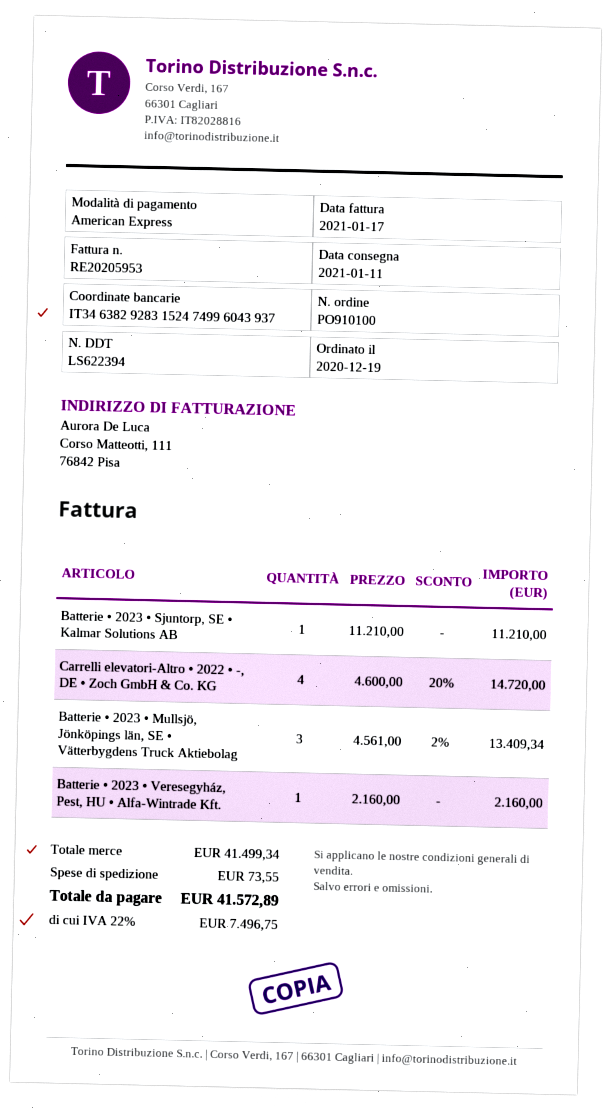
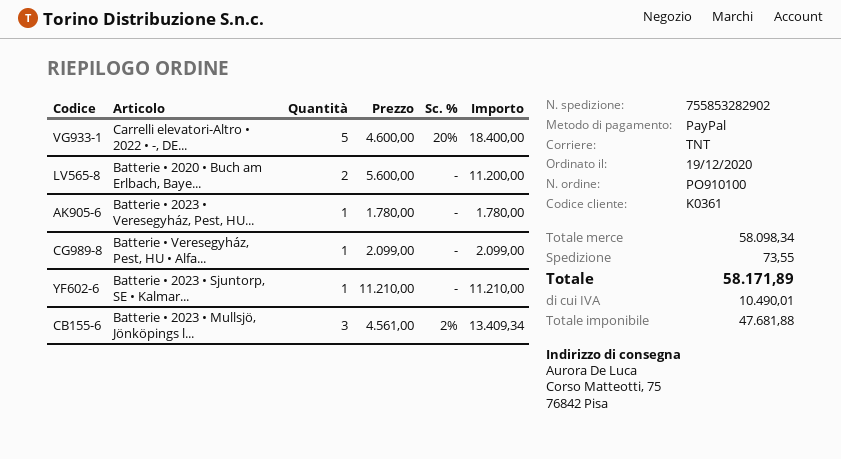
payment method: American Express -> PayPal
Carrelli elevatori-Altro • 2022 • -, DE • Zoch GmbH & Co. KG: 4 x 4600.00 - 20% = 14720.00 -> 5 x 4600.00 - 20% = 18400.00
Batterie • 2023 • Veresegyház, Pest, HU • Alfa-Wintrade Kft.: 1 x 2160.00 = 2160.00 -> 1 x 1780.00 = 1780.00
Batterie • 2020 • Buch am Erlbach, Baye...: none -> 2 x 5600.00 = 11200.00
Batterie • Veresegyház, Pest, HU • Alfa...: none -> 1 x 2099.00 = 2099.00
subtotal: 41499.34 -> 58098.34
tax: 7496.75 -> 10490.01
total: 41572.89 -> 58171.89

